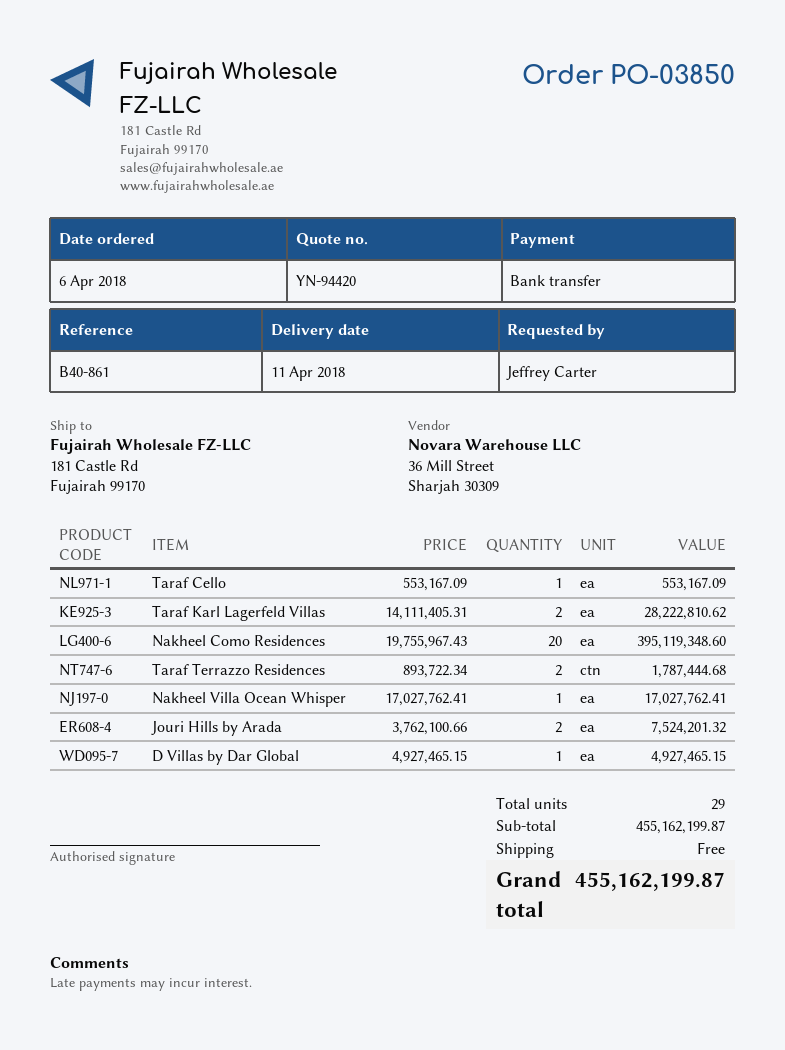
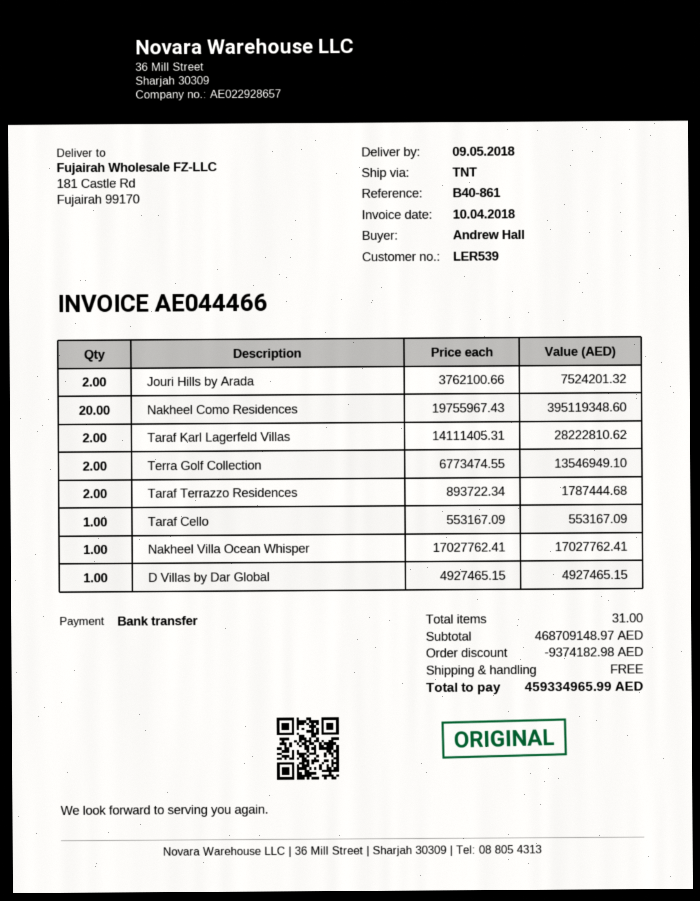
delivery date: 2018-04-11 -> 2018-05-09
ordered by: Jeffrey Carter -> Andrew Hall
Terra Golf Collection: none -> 2 x 6773474.55 = 13546949.10
total quantity: 29 -> 31
subtotal: 455162199.87 -> 468709148.97
discount: none -> 9374182.98
total: 455162199.87 -> 459334965.99

